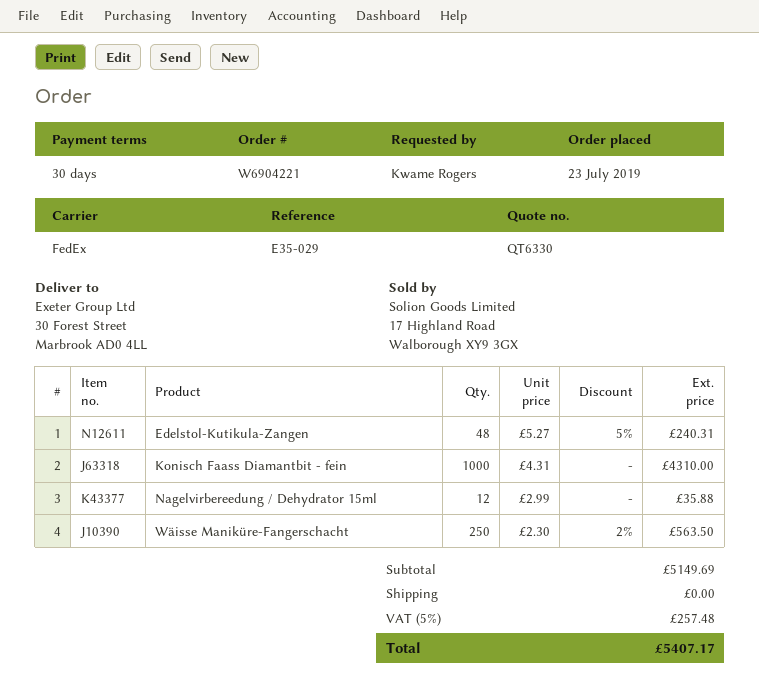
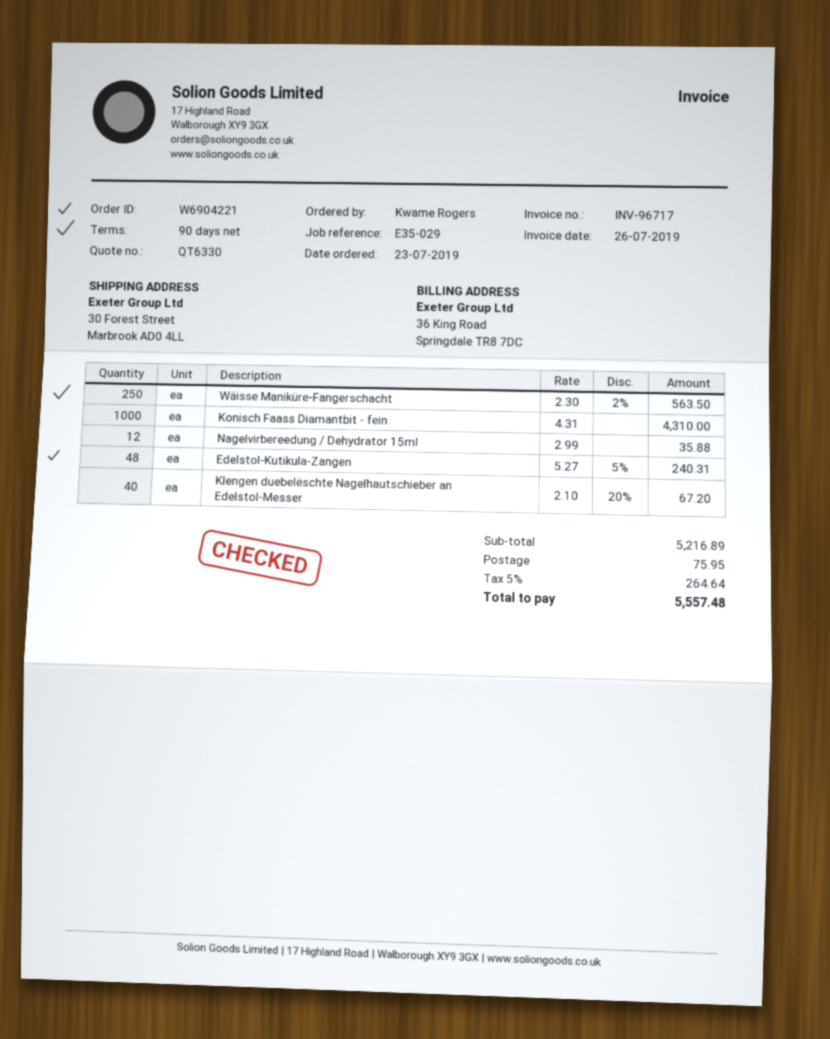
payment terms: 30 days -> 90 days
Klengen duebelëschte Nagelhautschieber an Edelstol-Messer: none -> 40 x 2.10 - 20% = 67.20
subtotal: 5149.69 -> 5216.89
shipping: 0.00 -> 75.95
tax: 5% = 257.48 -> 5% = 264.64
total: 5407.17 -> 5557.48

